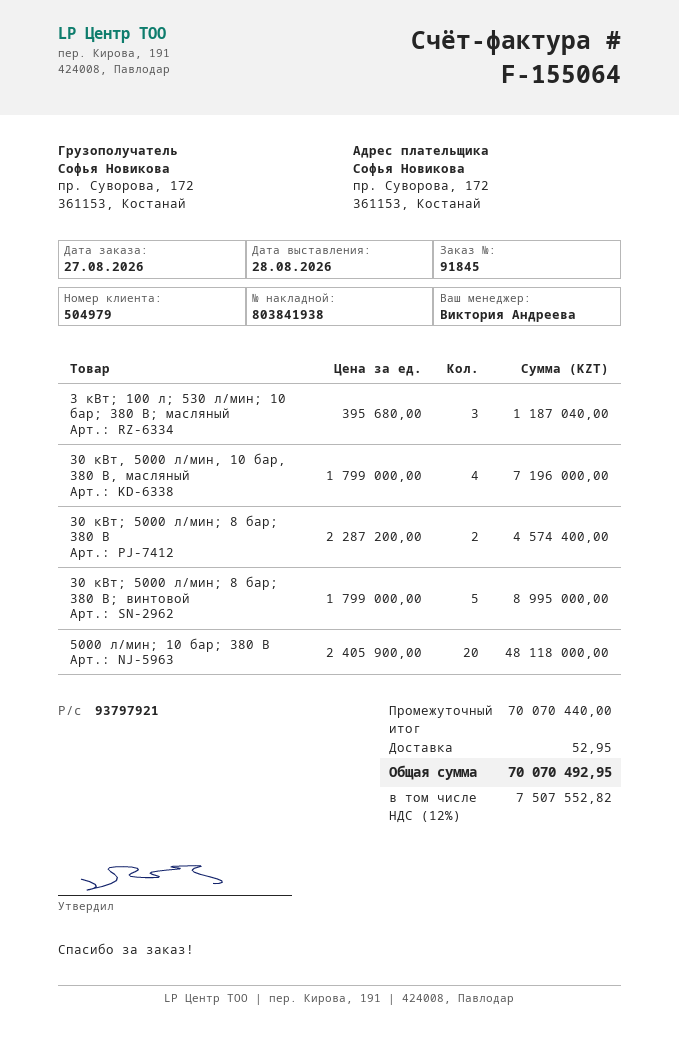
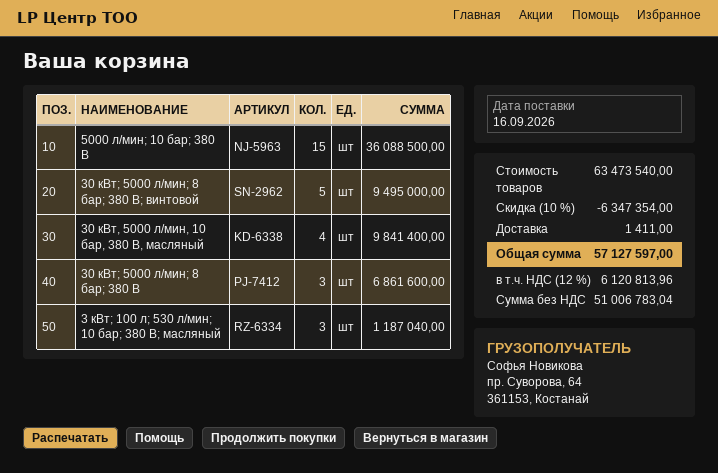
ship to: пр. Суворова, 172, 361153, Костанай -> пр. Суворова, 64, 361153, Костанай
30 кВт, 5000 л/мин, 10 бар, 380 В, масляный: 4 for 7196000.00 -> 4 for 9841400.00
30 кВт; 5000 л/мин; 8 бар; 380 В: 2 for 4574400.00 -> 3 for 6861600.00
30 кВт; 5000 л/мин; 8 бар; 380 В; винтовой: 5 for 8995000.00 -> 5 for 9495000.00
5000 л/мин; 10 бар; 380 В: 20 for 48118000.00 -> 15 for 36088500.00
subtotal: 70070440.00 -> 63473540.00
discount: none -> 10% = 6347354.00
shipping: 52.95 -> 1411.00
tax: 12% = 7507552.82 -> 12% = 6120813.96
total: 70070492.95 -> 57127597.00

